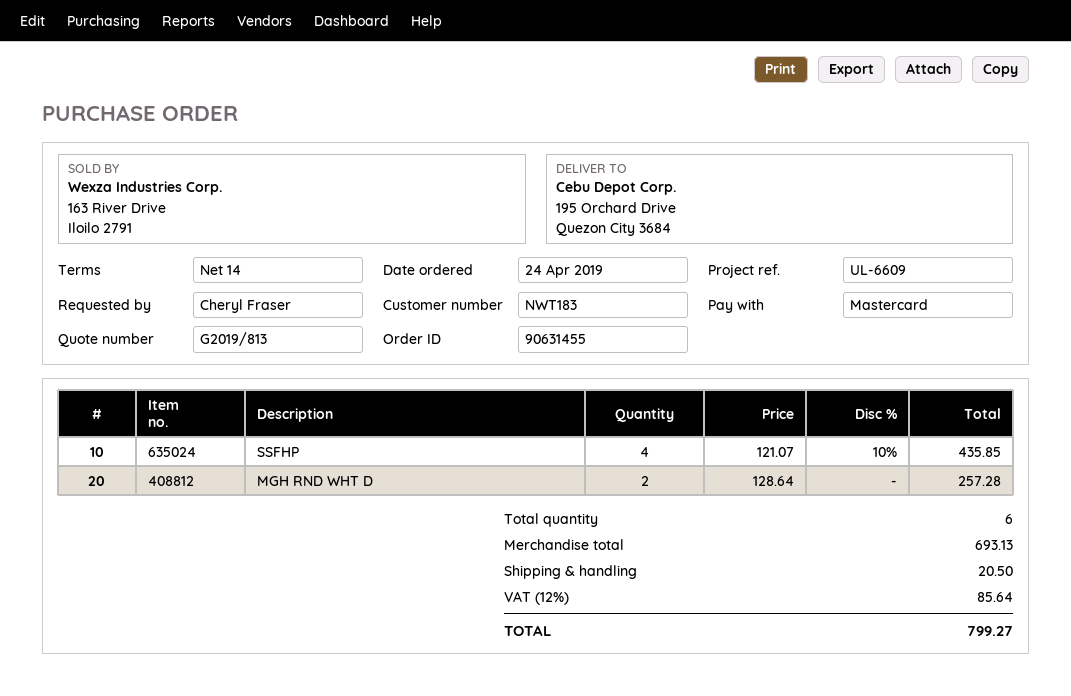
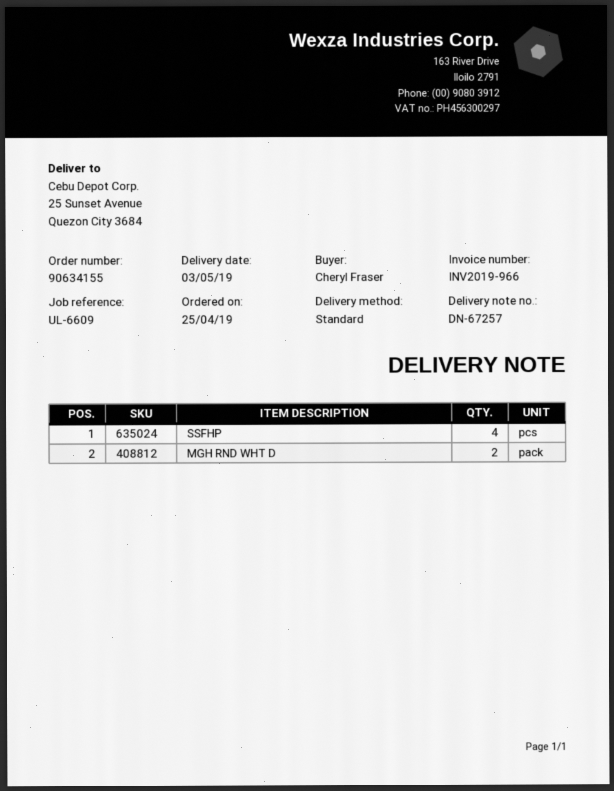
order number: 90631455 -> 90634155
order date: 2019-04-24 -> 2019-04-25
ship to: 195 Orchard Drive, Quezon City 3684 -> 25 Sunset Avenue, Quezon City 3684

